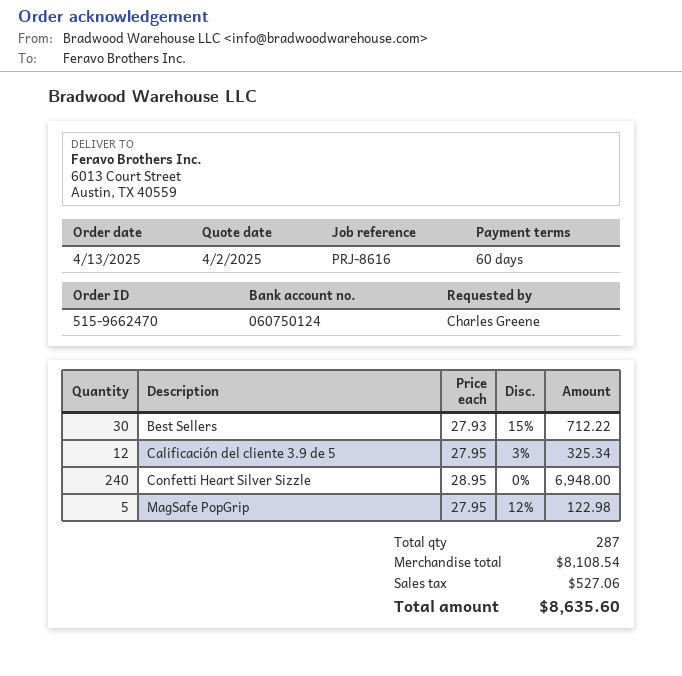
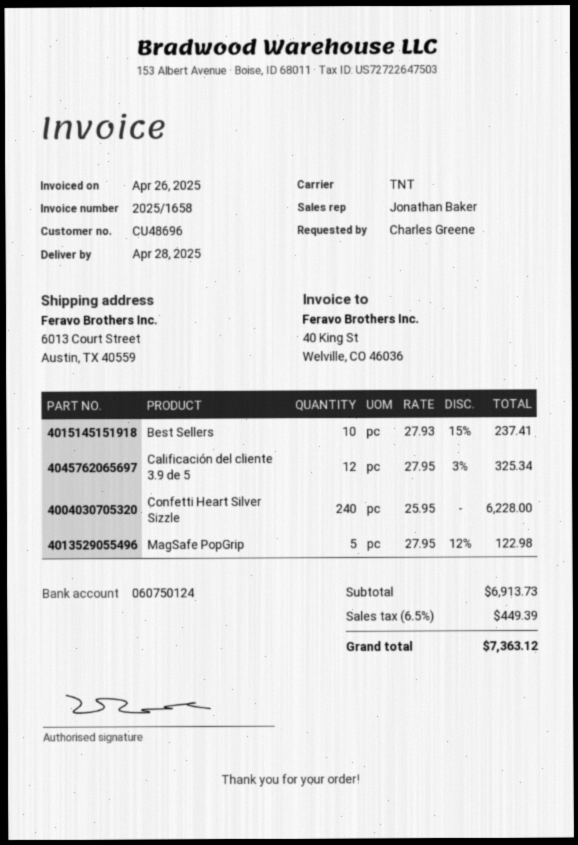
Best Sellers: 30 x 27.93 - 15% = 712.22 -> 10 x 27.93 - 15% = 237.41
Confetti Heart Silver Sizzle: 240 x 28.95 = 6948.00 -> 240 x 25.95 = 6228.00
subtotal: 8108.54 -> 6913.73
tax: 527.06 -> 449.39
total: 8635.60 -> 7363.12

